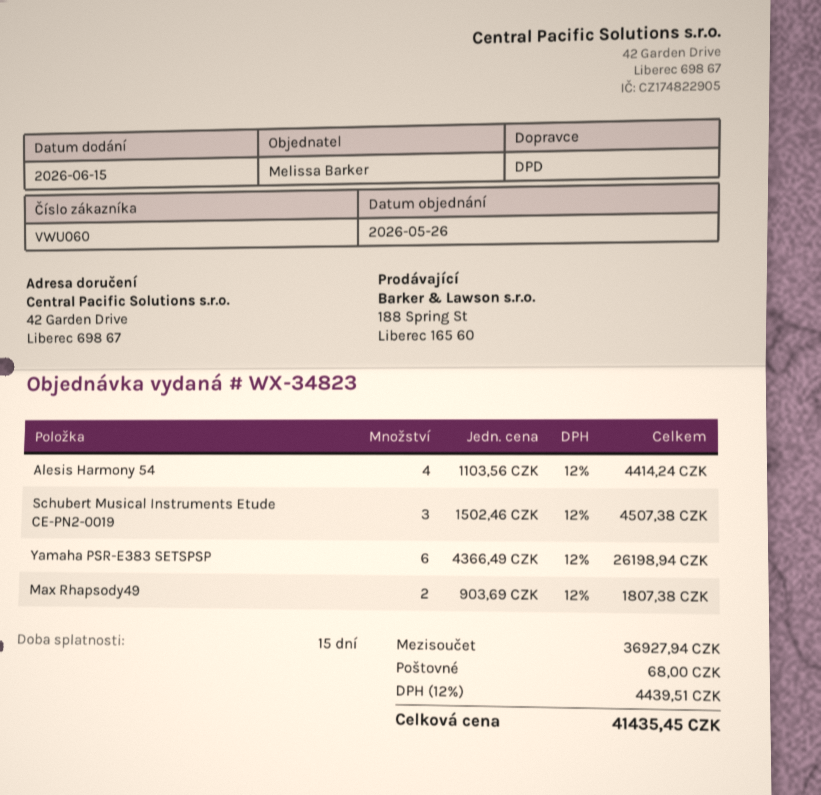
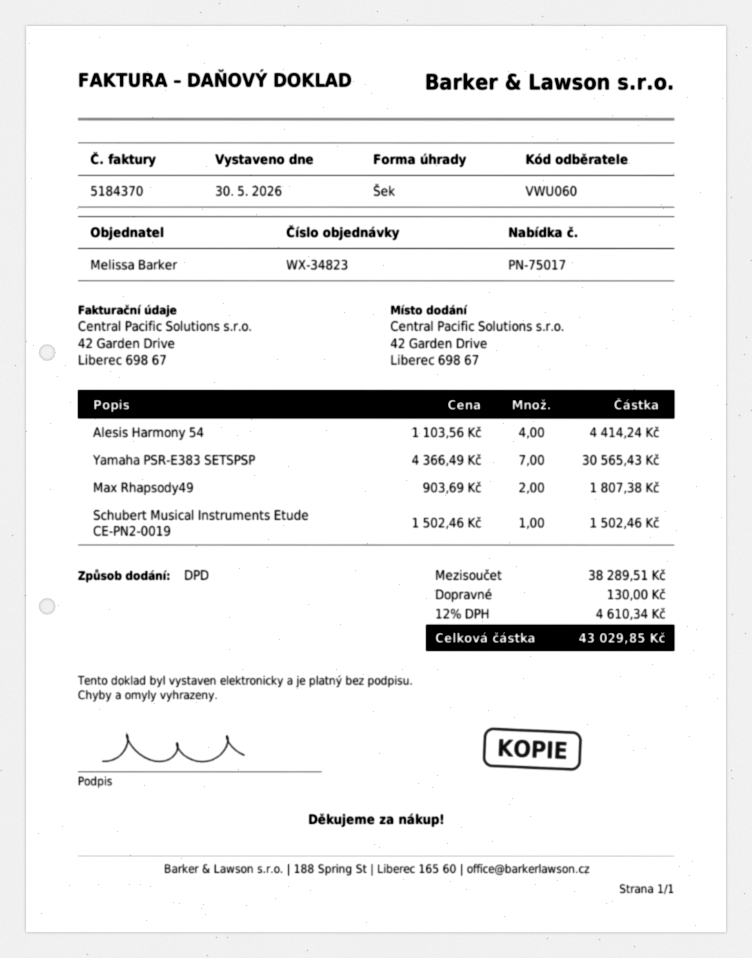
Schubert Musical Instruments Etude CE-PN2-0019: 3 x 1502.46 = 4507.38 -> 1 x 1502.46 = 1502.46
Yamaha PSR-E383 SETSPSP: 6 x 4366.49 = 26198.94 -> 7 x 4366.49 = 30565.43
subtotal: 36927.94 -> 38289.51
shipping: 68.00 -> 130.00
tax: 12% = 4439.51 -> 12% = 4610.34
total: 41435.45 -> 43029.85

